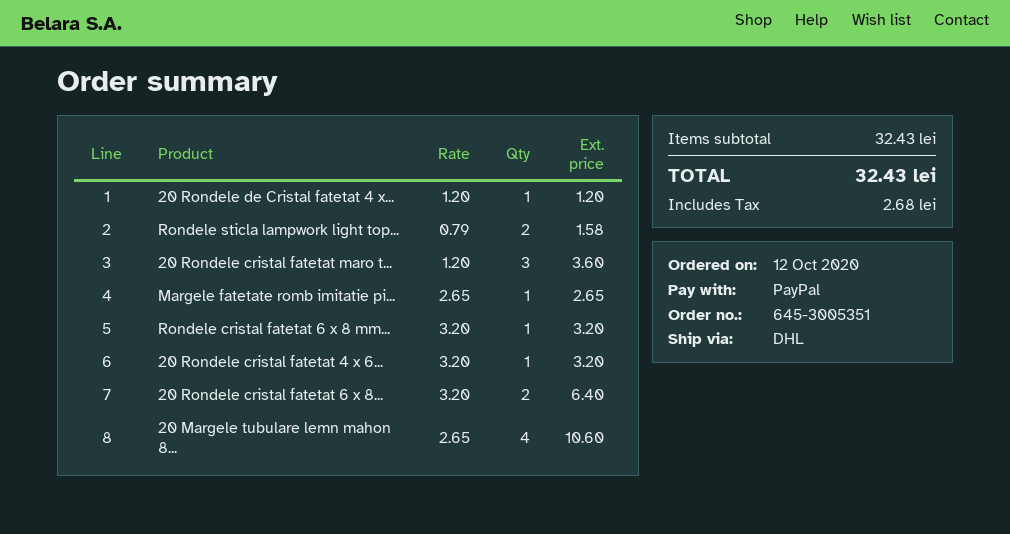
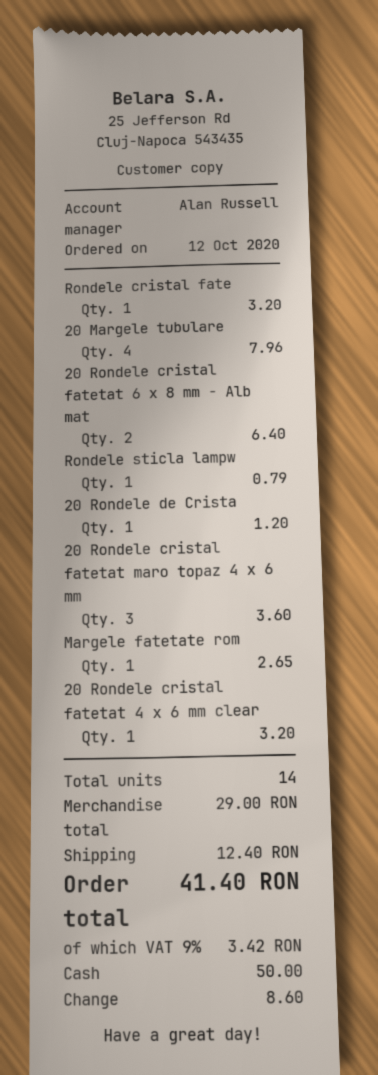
payment method: PayPal -> cash
Rondele sticla lampwork light top...: 2 for 1.58 -> 1 for 0.79
20 Margele tubulare lemn mahon 8...: 4 for 10.60 -> 4 for 7.96
subtotal: 32.43 -> 29.00
shipping: none -> 12.40
tax: 2.68 -> 3.42
total: 32.43 -> 41.40

